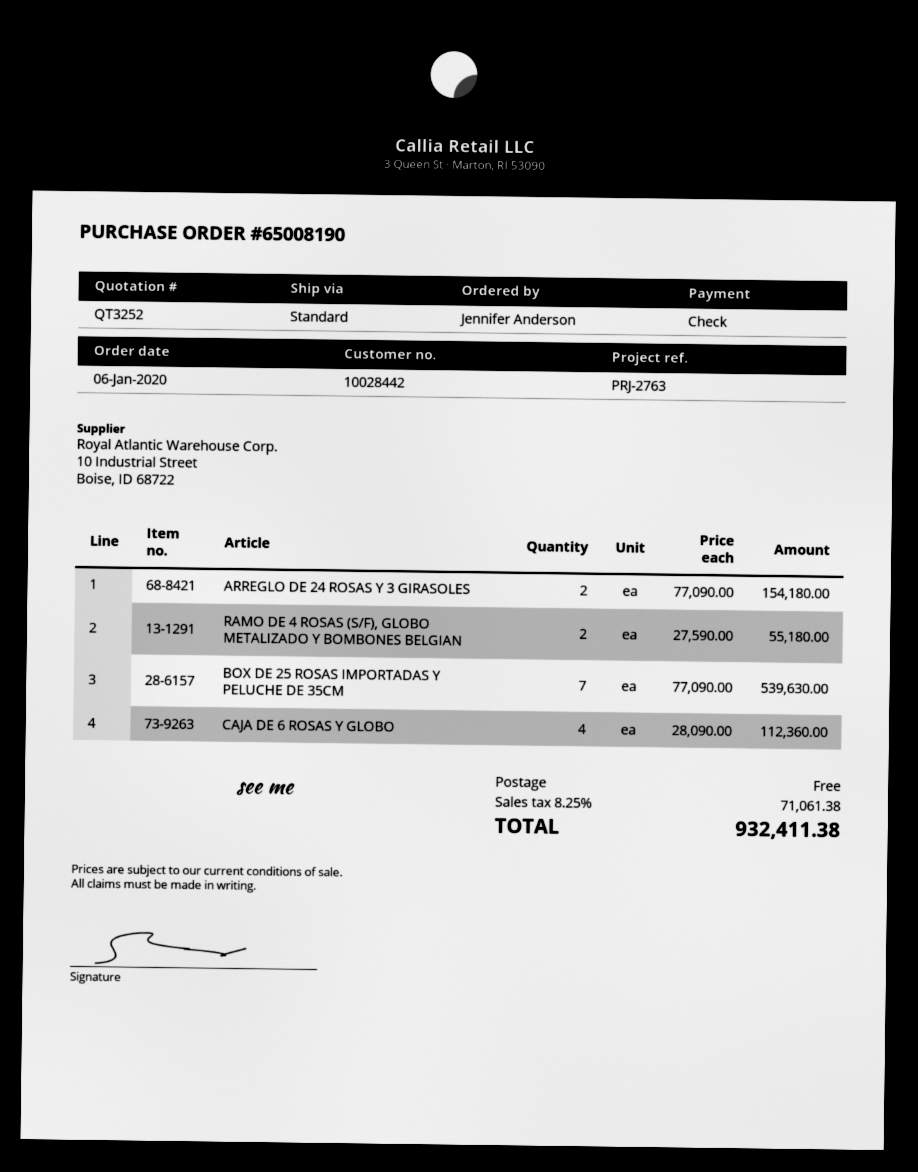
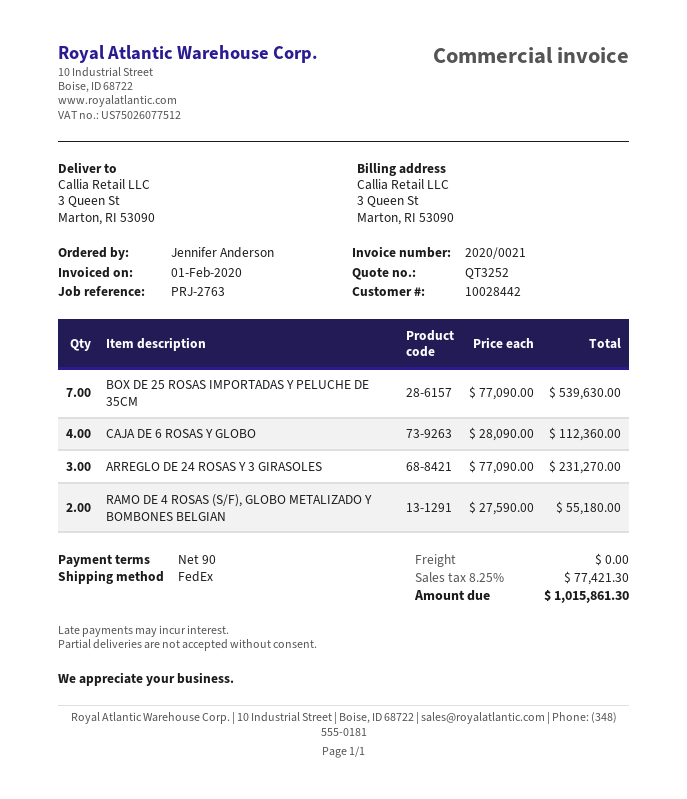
shipping method: standard -> FedEx
ARREGLO DE 24 ROSAS Y 3 GIRASOLES: 2 x 77090.00 = 154180.00 -> 3 x 77090.00 = 231270.00
tax: 8.25% = 71061.38 -> 8.25% = 77421.30
total: 932411.38 -> 1015861.30

